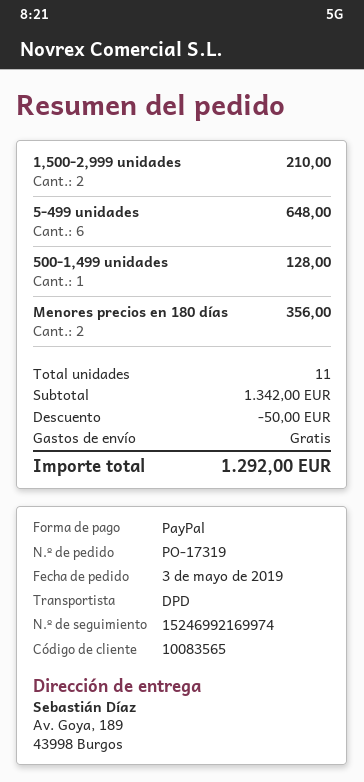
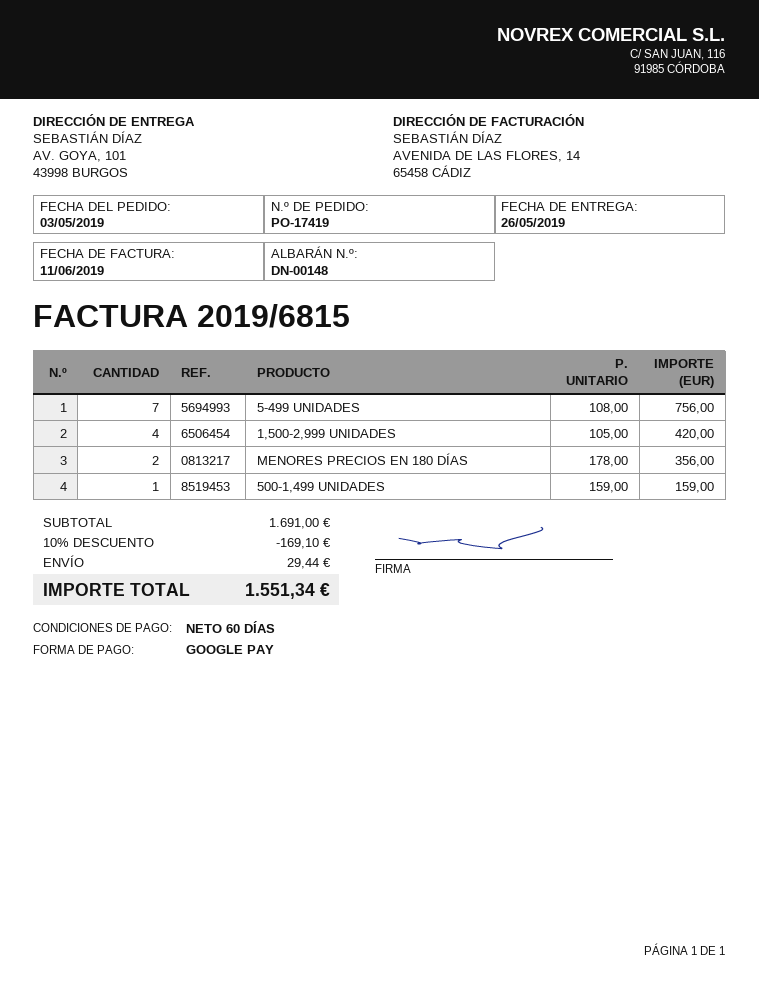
order number: PO-17319 -> PO-17419
payment method: PayPal -> Google Pay
ship to: Av. Goya, 189, 43998 Burgos -> AV. GOYA, 101, 43998 BURGOS
1,500-2,999 unidades: 2 for 210.00 -> 4 for 420.00
5-499 unidades: 6 for 648.00 -> 7 for 756.00
500-1,499 unidades: 1 for 128.00 -> 1 for 159.00
subtotal: 1342.00 -> 1691.00
discount: 50.00 -> 169.10
shipping: 0.00 -> 29.44
total: 1292.00 -> 1551.34

